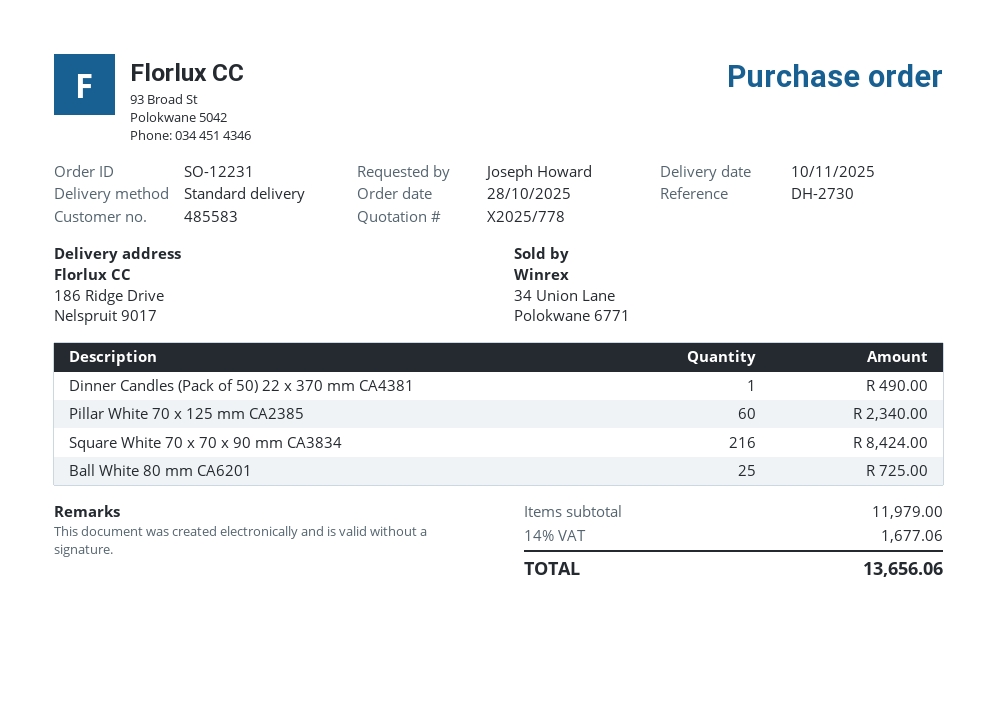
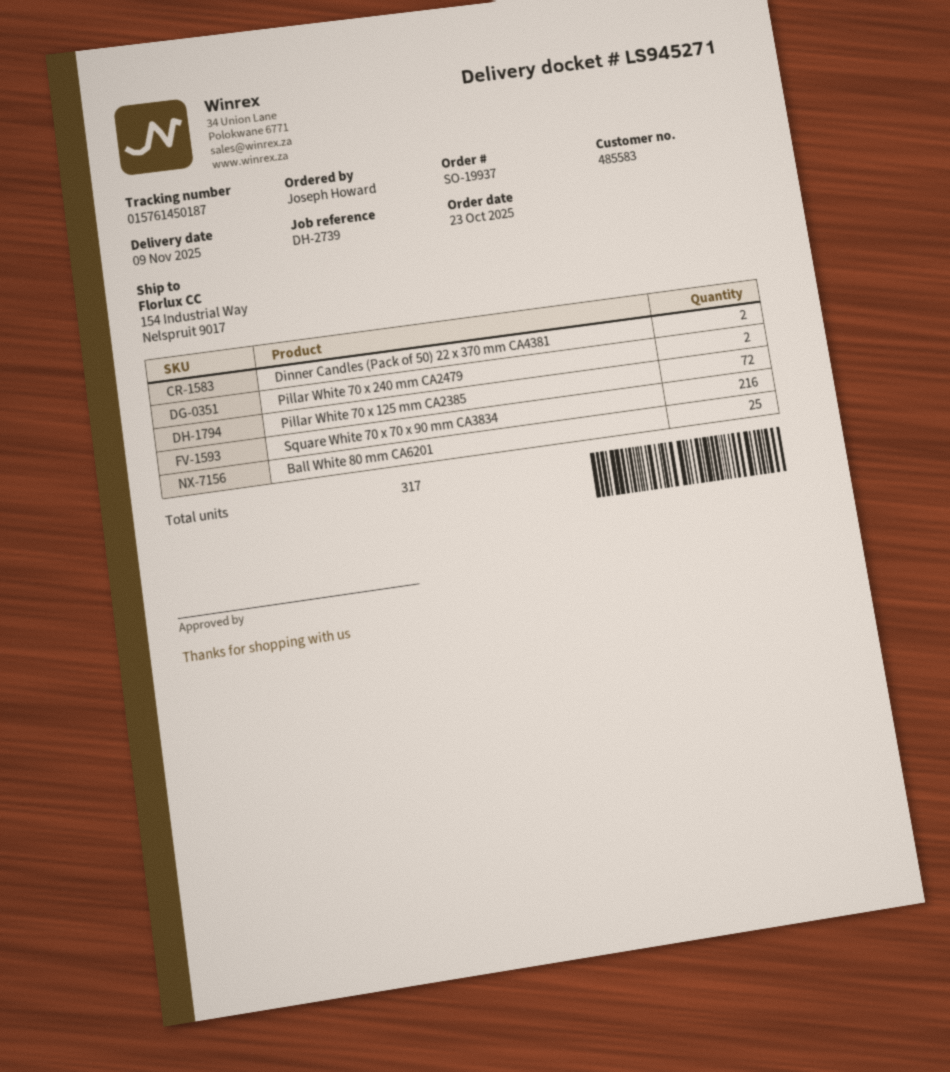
order number: SO-12231 -> SO-19937
order date: 2025-10-28 -> 2025-10-23
delivery date: 2025-11-10 -> 2025-11-09
reference: DH-2730 -> DH-2739
ship to: 186 Ridge Drive, Nelspruit 9017 -> 154 Industrial Way, Nelspruit 9017
Dinner Candles (Pack of 50) 22 x 370 mm CA4381: 1 -> 2
Pillar White 70 x 125 mm CA2385: 60 -> 72
Pillar White 70 x 240 mm CA2479: none -> 2

